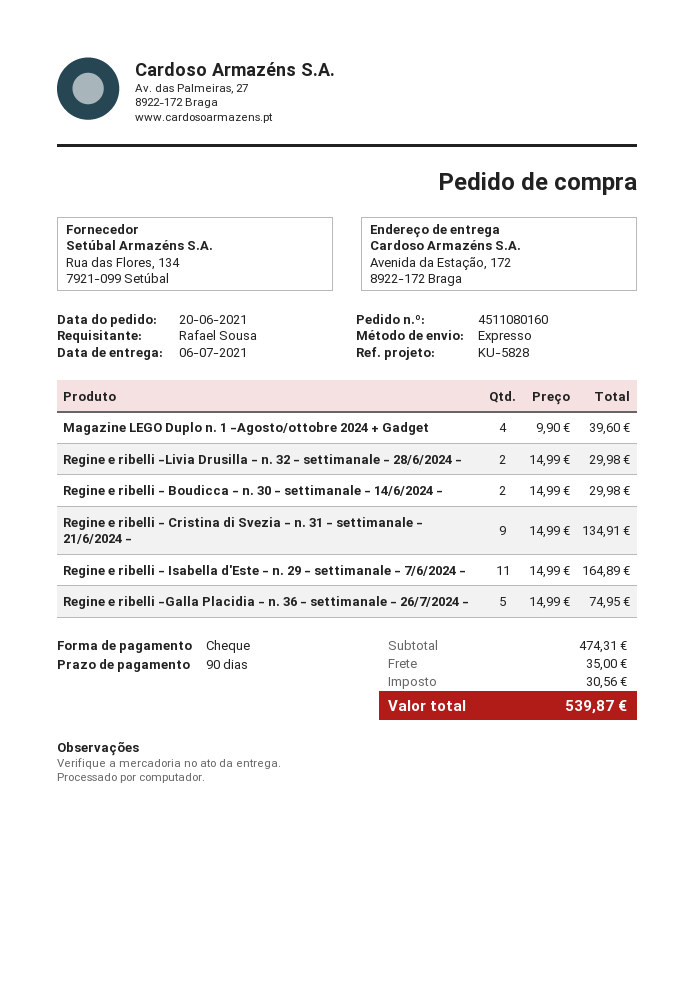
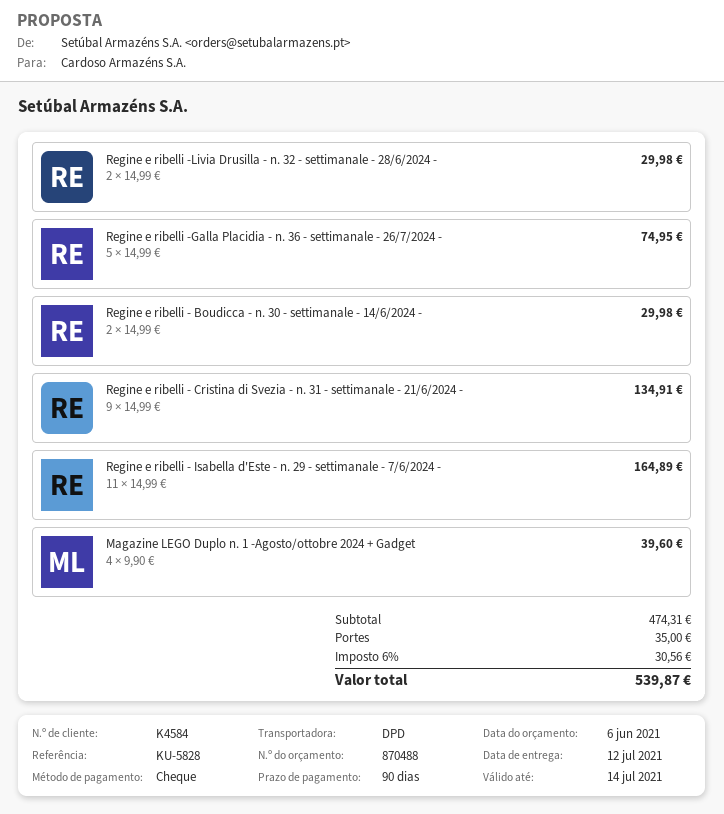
delivery date: 2021-07-06 -> 2021-07-12
shipping method: express -> DPD

